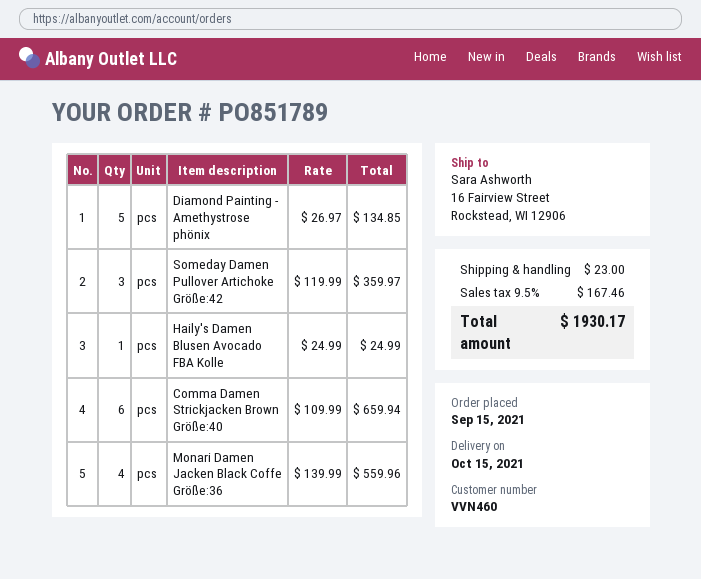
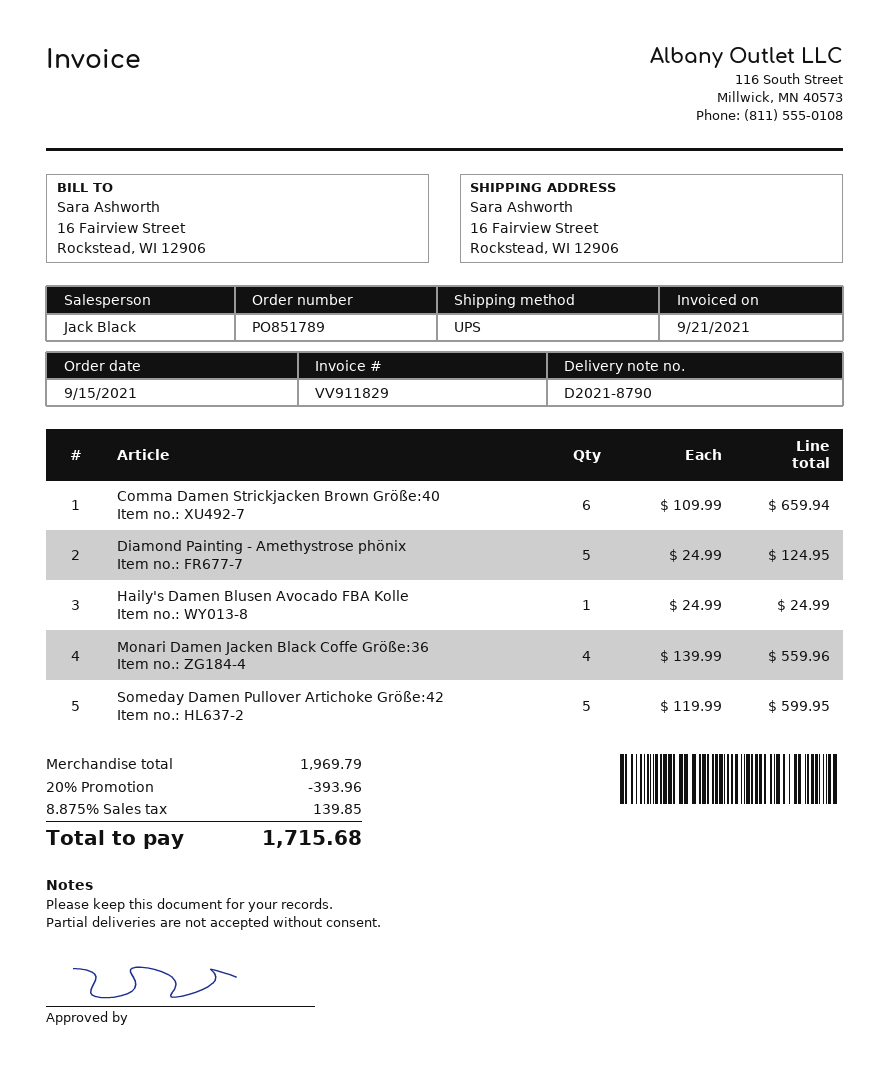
Diamond Painting - Amethystrose phönix: 5 x 26.97 = 134.85 -> 5 x 24.99 = 124.95
Someday Damen Pullover Artichoke Größe:42: 3 x 119.99 = 359.97 -> 5 x 119.99 = 599.95
discount: none -> 20% = 393.96
shipping: 23.00 -> none
tax: 9.5% = 167.46 -> 8.875% = 139.85
total: 1930.17 -> 1715.68

